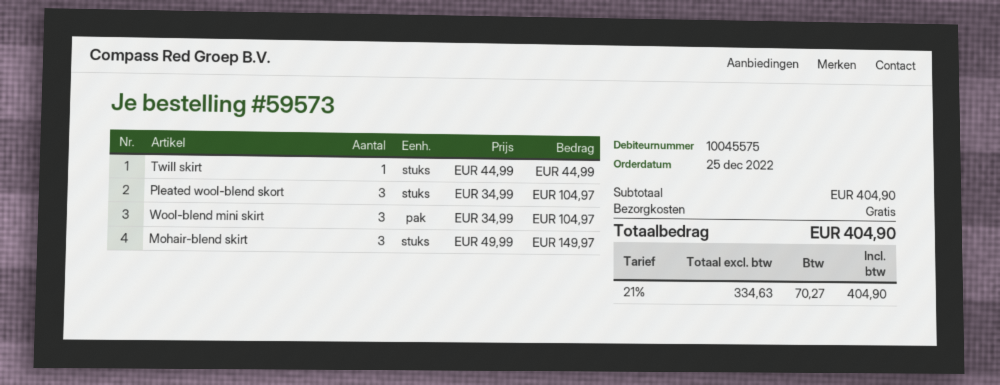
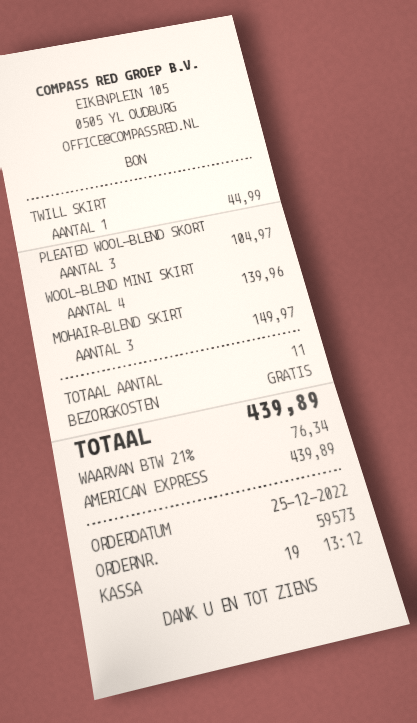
Wool-blend mini skirt: 3 for 104.97 -> 4 for 139.96
tax: 21% = 70.27 -> 21% = 76.34
total: 404.90 -> 439.89

